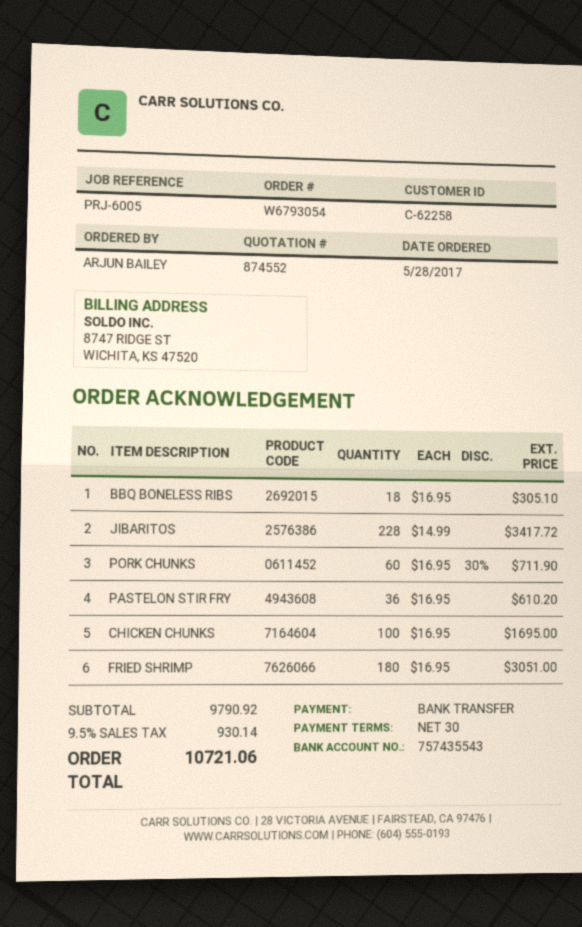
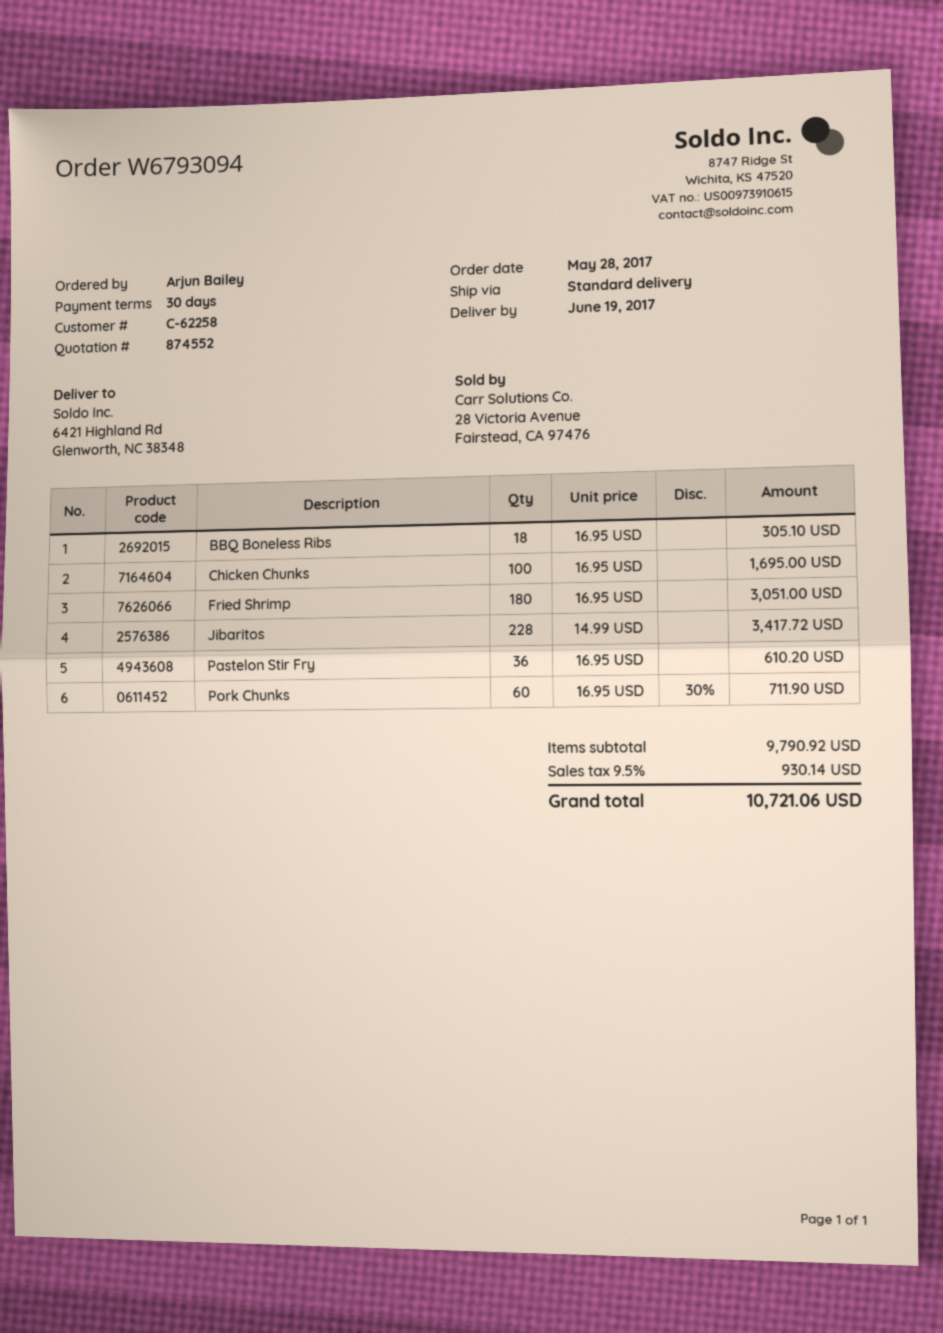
order number: W6793054 -> W6793094

